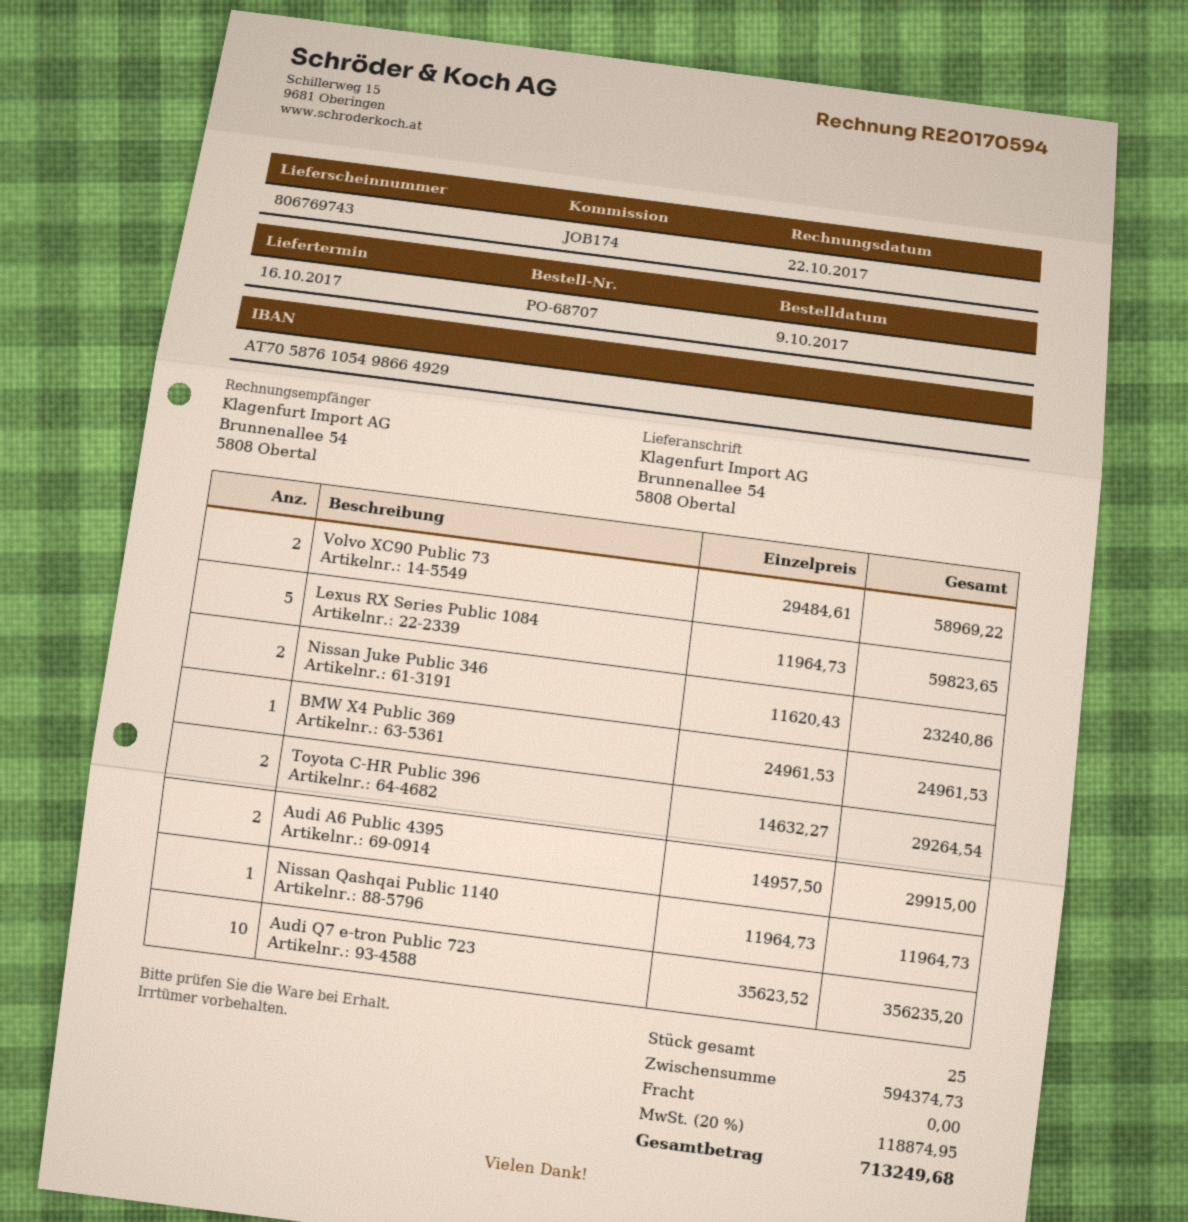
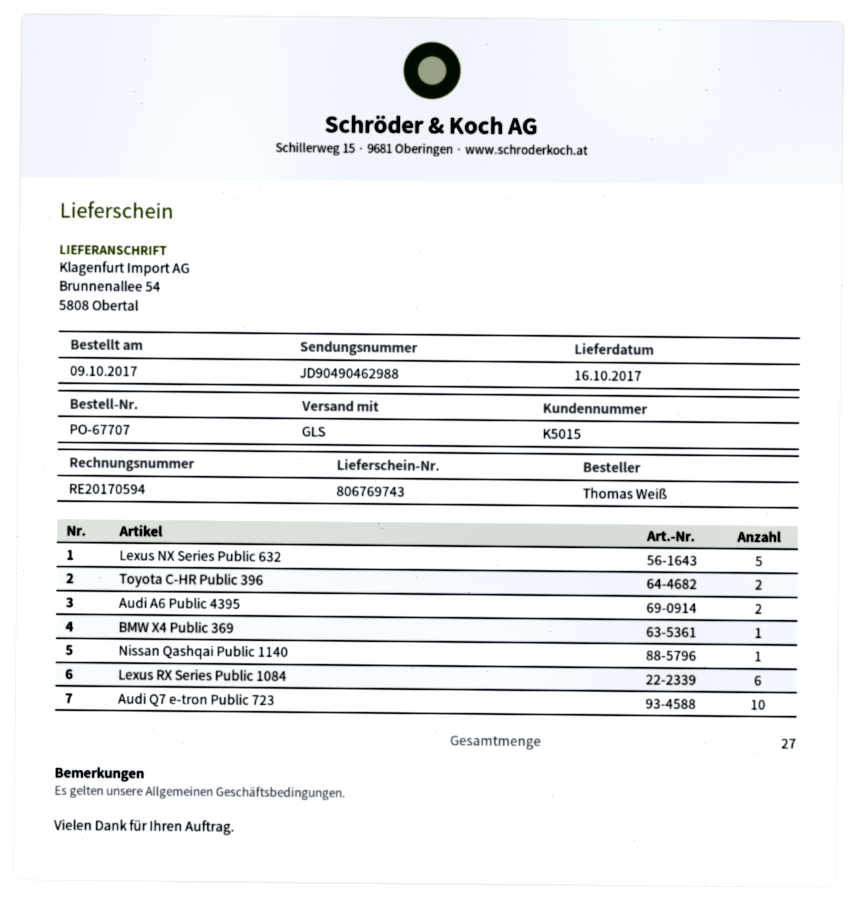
order number: PO-68707 -> PO-67707
Volvo XC90 Public 73: 2 -> none
Lexus RX Series Public 1084: 5 -> 6
Nissan Juke Public 346: 2 -> none
Lexus NX Series Public 632: none -> 5
total quantity: 25 -> 27

